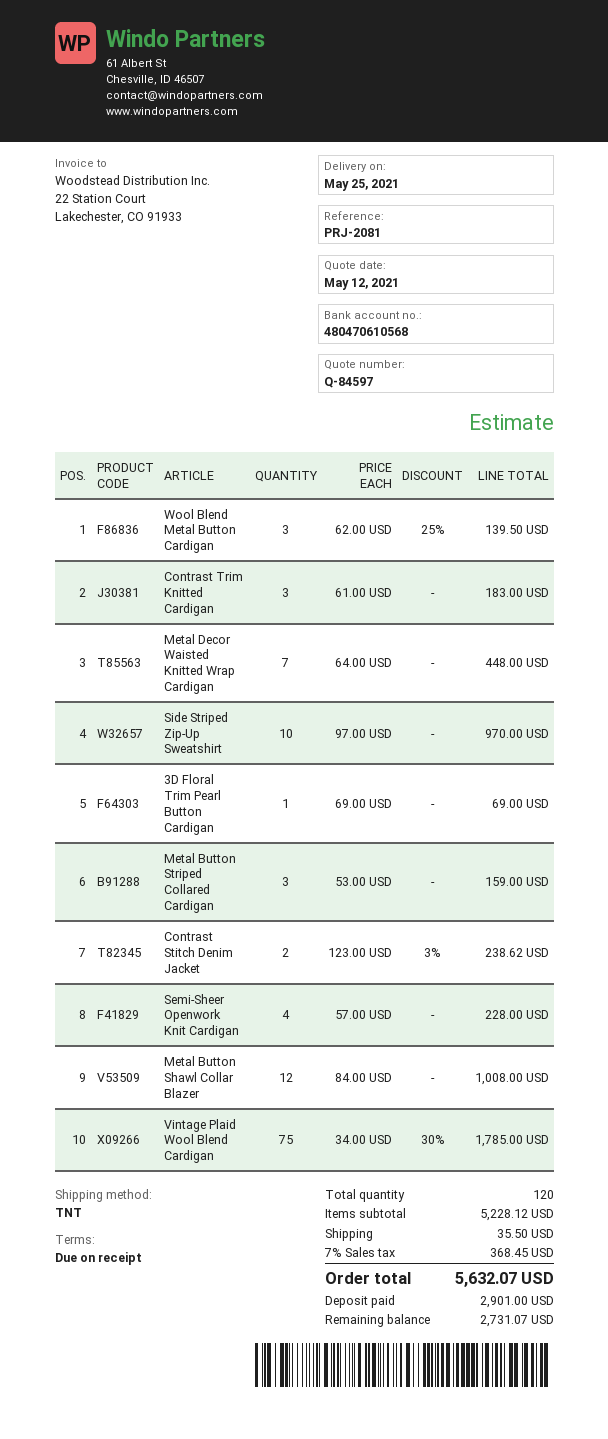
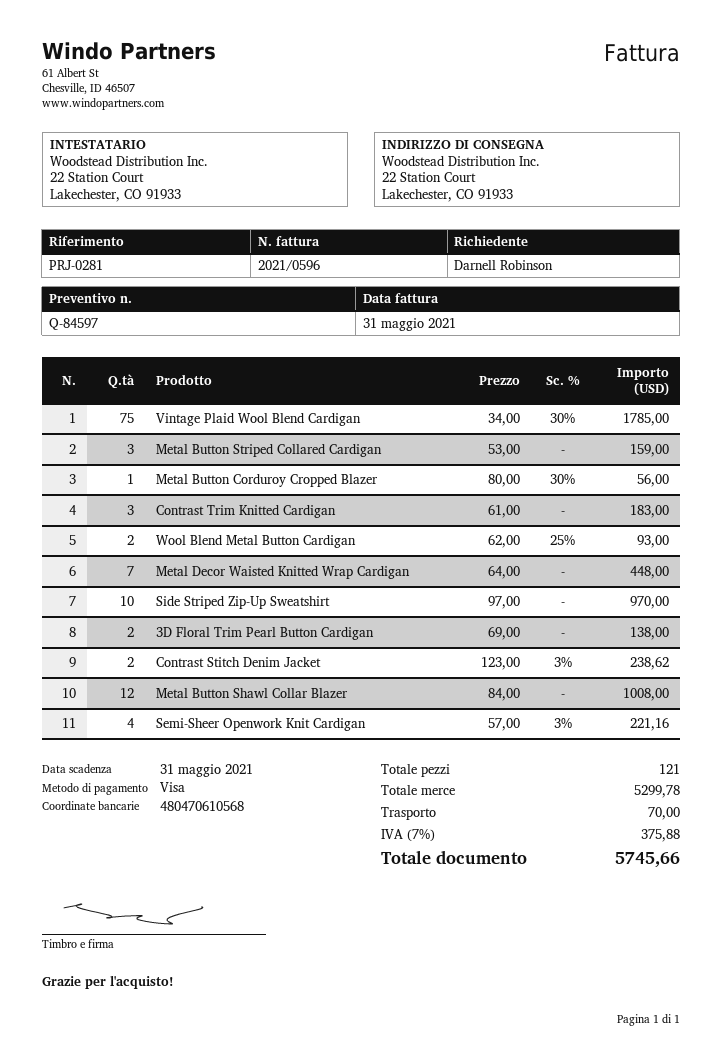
reference: PRJ-2081 -> PRJ-0281
Wool Blend Metal Button Cardigan: 3 x 62.00 - 25% = 139.50 -> 2 x 62.00 - 25% = 93.00
3D Floral Trim Pearl Button Cardigan: 1 x 69.00 = 69.00 -> 2 x 69.00 = 138.00
Semi-Sheer Openwork Knit Cardigan: 4 x 57.00 = 228.00 -> 4 x 57.00 - 3% = 221.16
Metal Button Corduroy Cropped Blazer: none -> 1 x 80.00 - 30% = 56.00
total quantity: 120 -> 121
subtotal: 5228.12 -> 5299.78
shipping: 35.50 -> 70.00
tax: 7% = 368.45 -> 7% = 375.88
total: 5632.07 -> 5745.66

